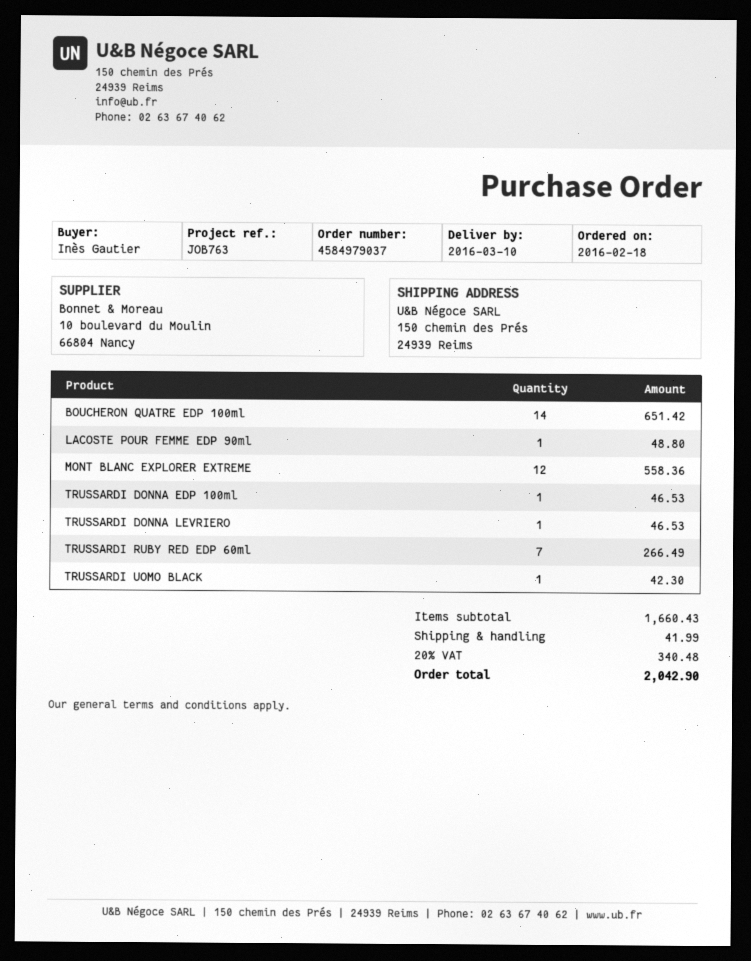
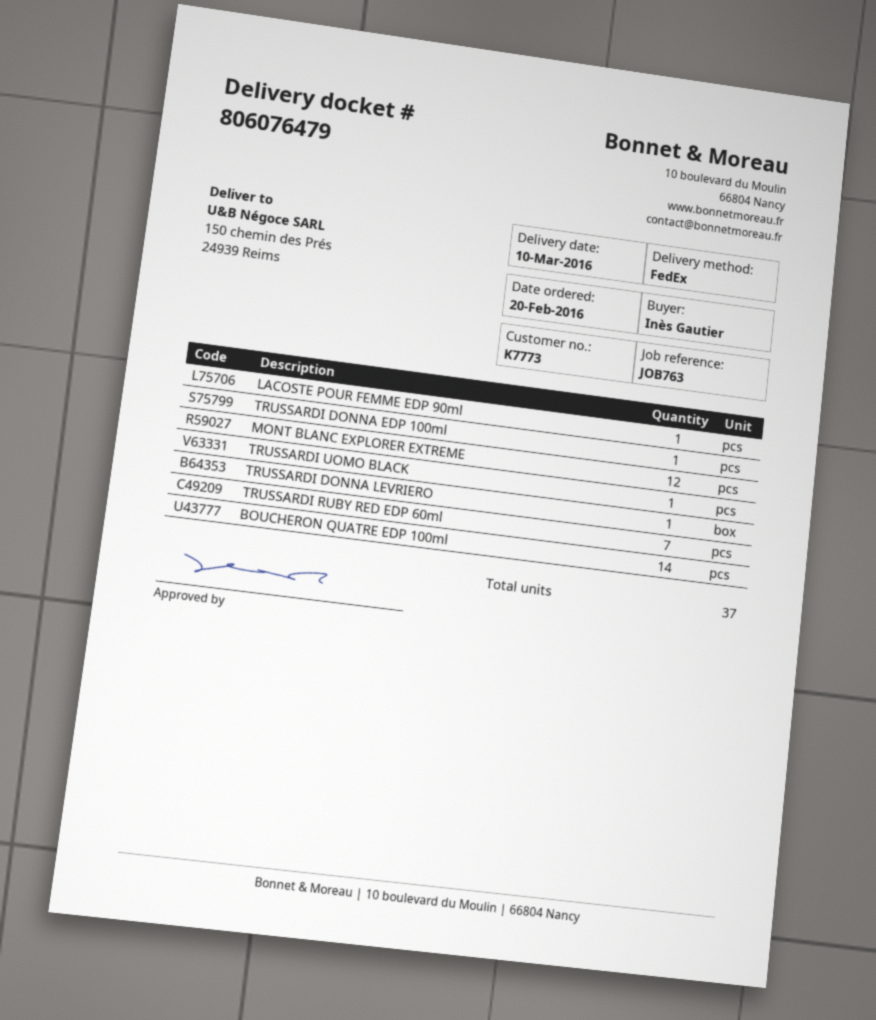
order date: 2016-02-18 -> 2016-02-20

